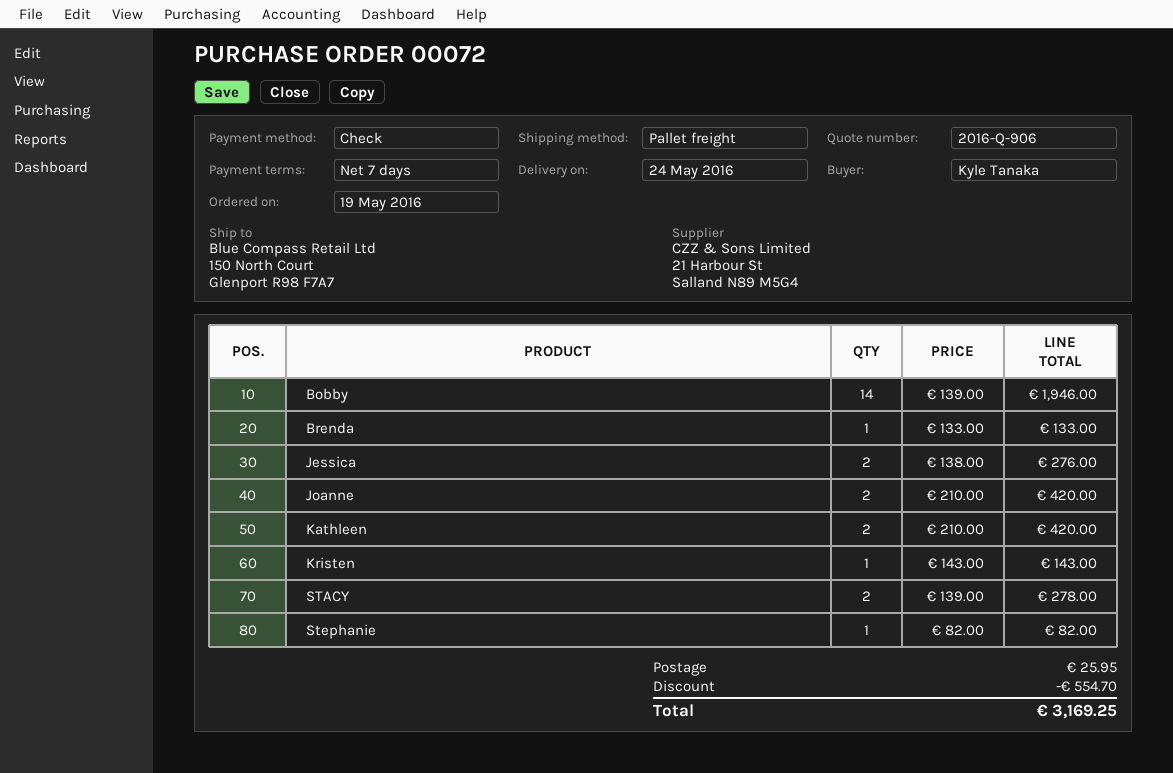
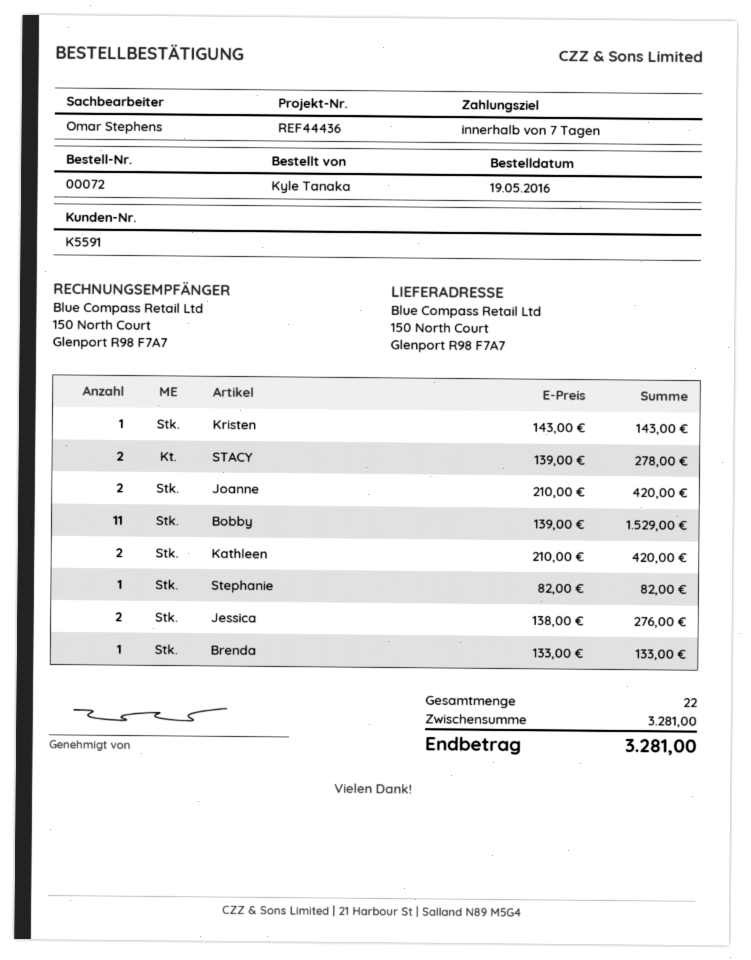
Bobby: 14 x 139.00 = 1946.00 -> 11 x 139.00 = 1529.00
discount: 554.70 -> none
shipping: 25.95 -> none
total: 3169.25 -> 3281.00

